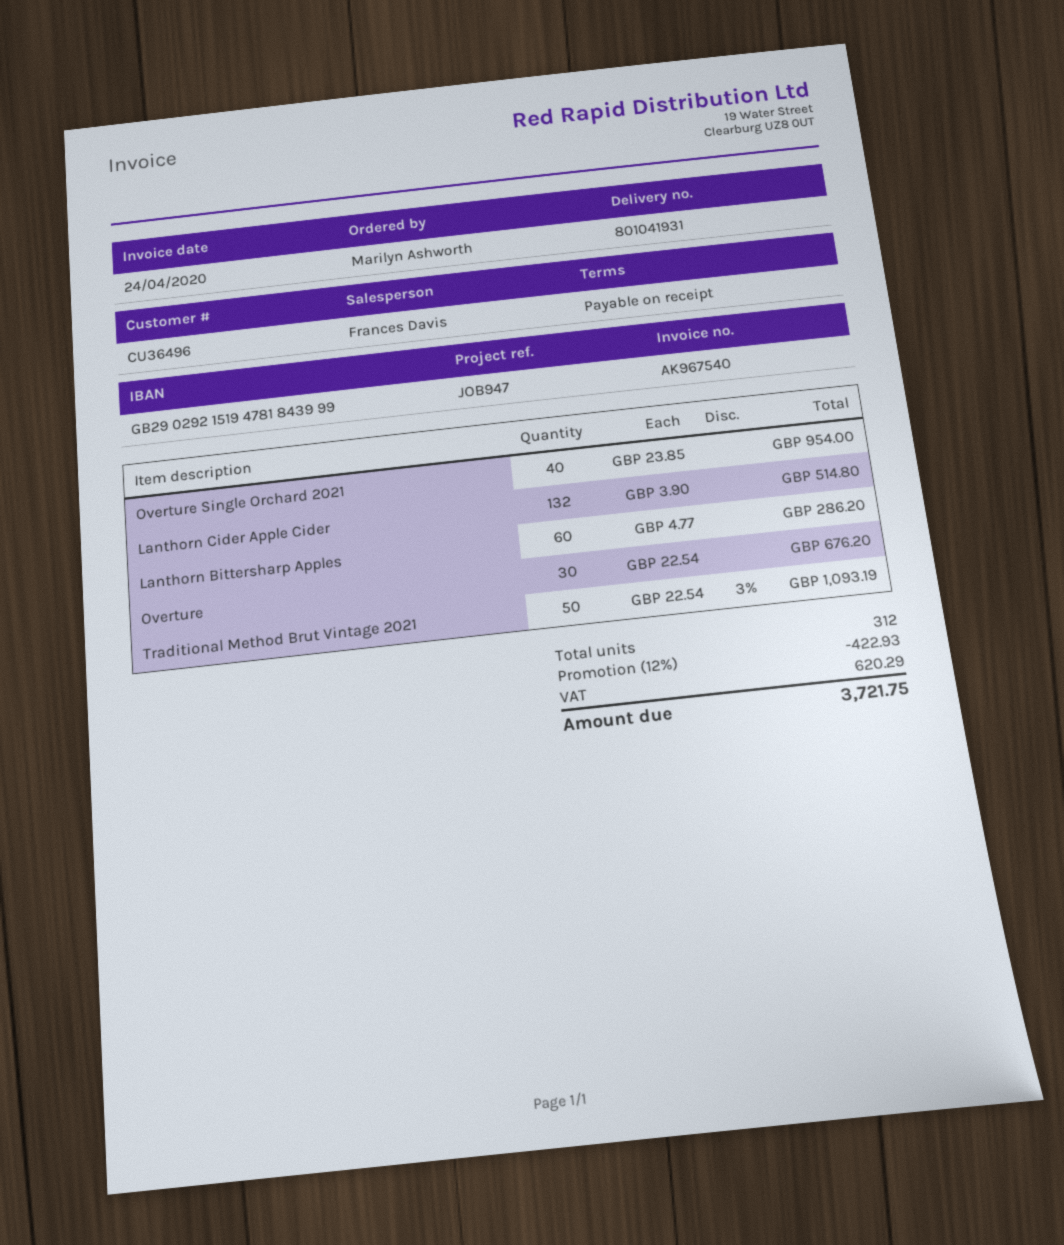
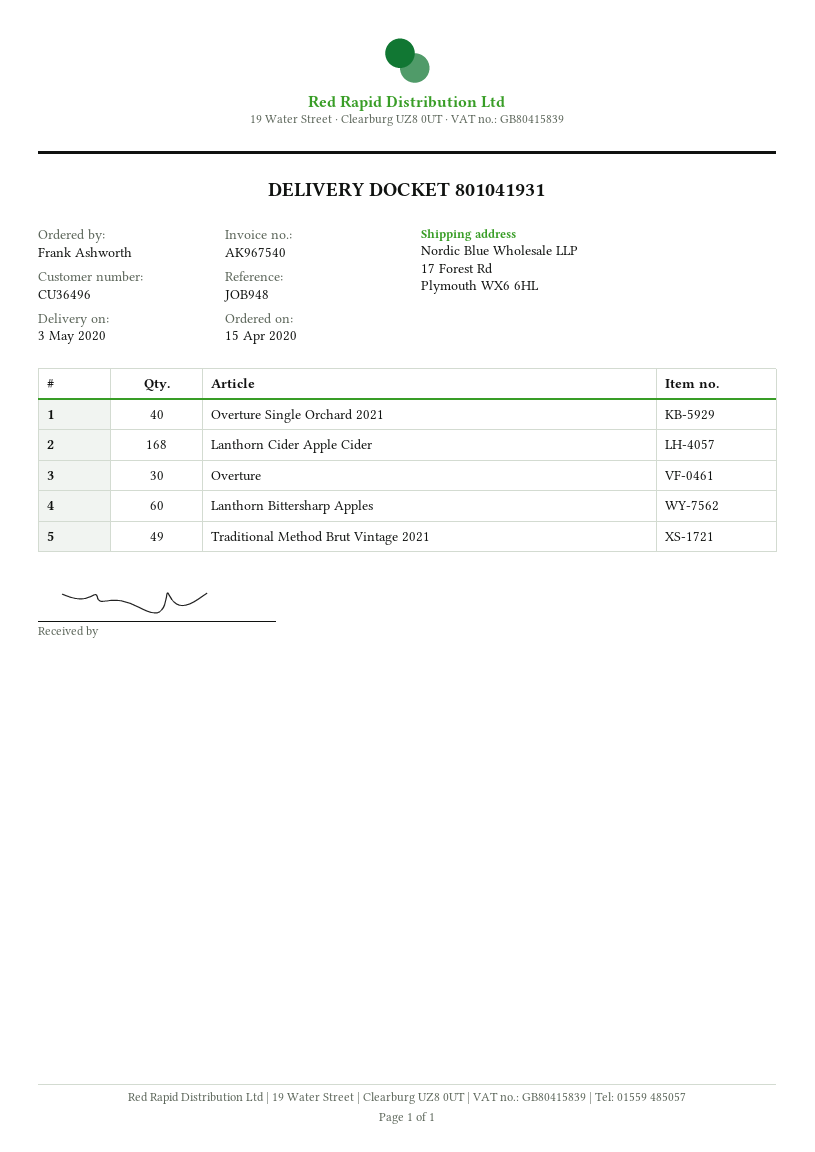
reference: JOB947 -> JOB948
ordered by: Marilyn Ashworth -> Frank Ashworth
Lanthorn Cider Apple Cider: 132 -> 168
Traditional Method Brut Vintage 2021: 50 -> 49

